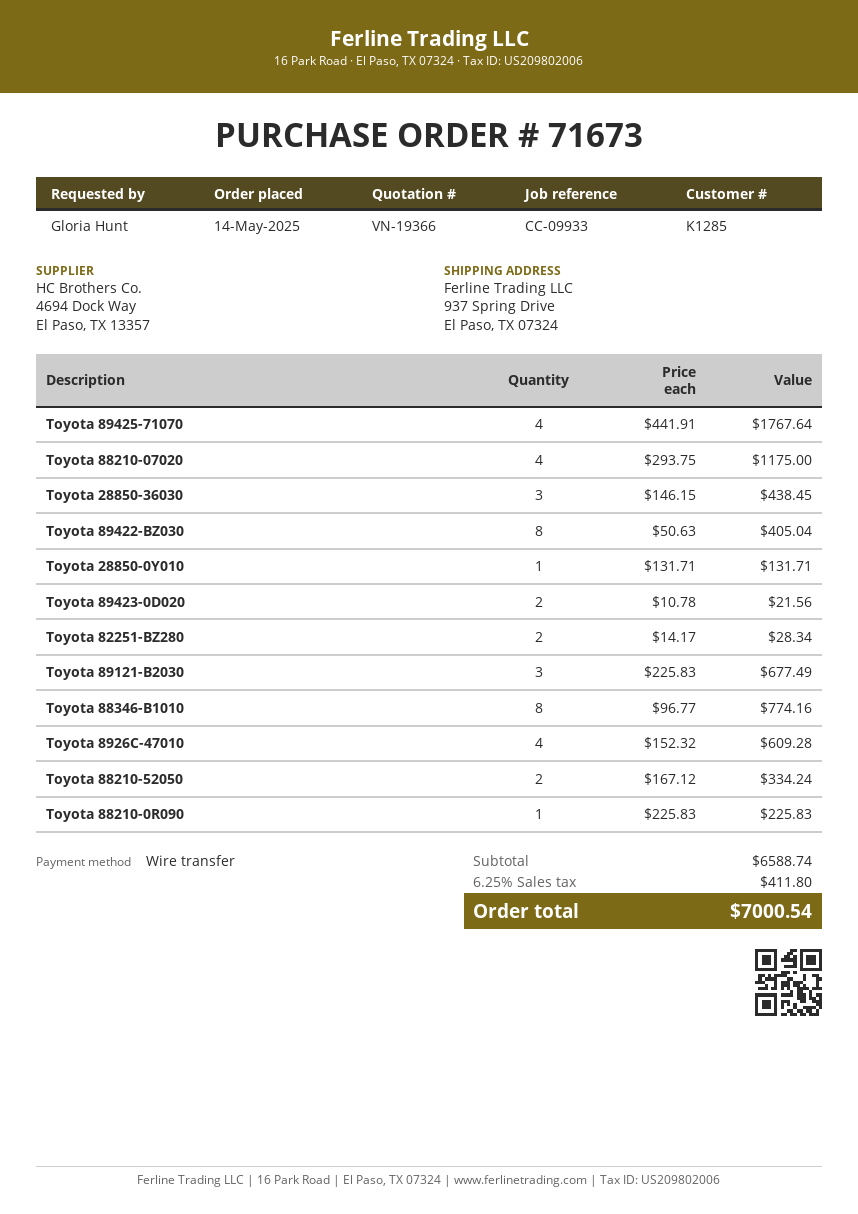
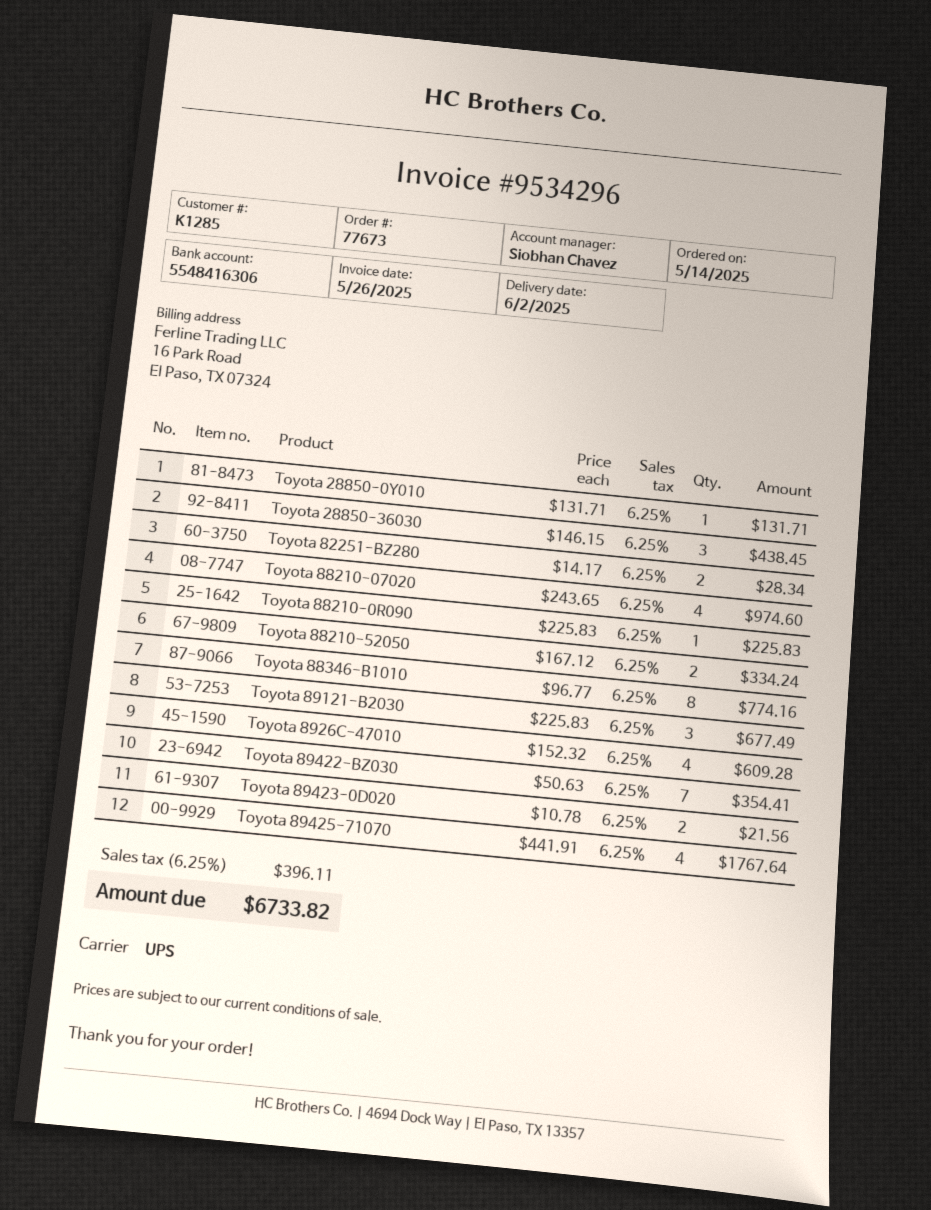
order number: 71673 -> 77673
Toyota 88210-07020: 4 x 293.75 = 1175.00 -> 4 x 243.65 = 974.60
Toyota 89422-BZ030: 8 x 50.63 = 405.04 -> 7 x 50.63 = 354.41
tax: 6.25% = 411.80 -> 6.25% = 396.11
total: 7000.54 -> 6733.82

